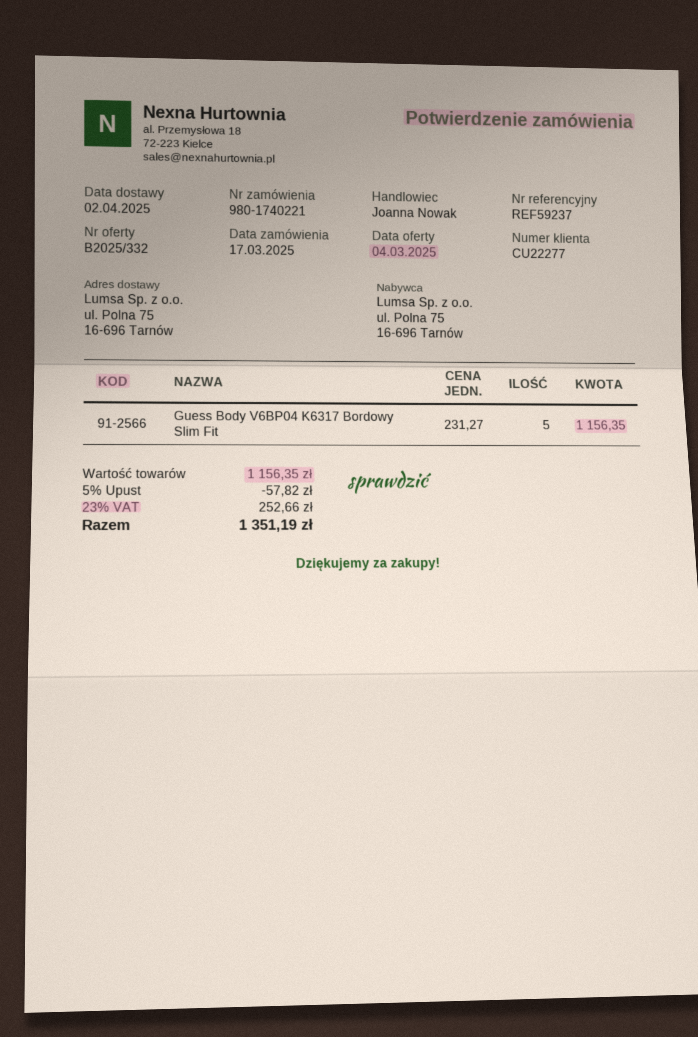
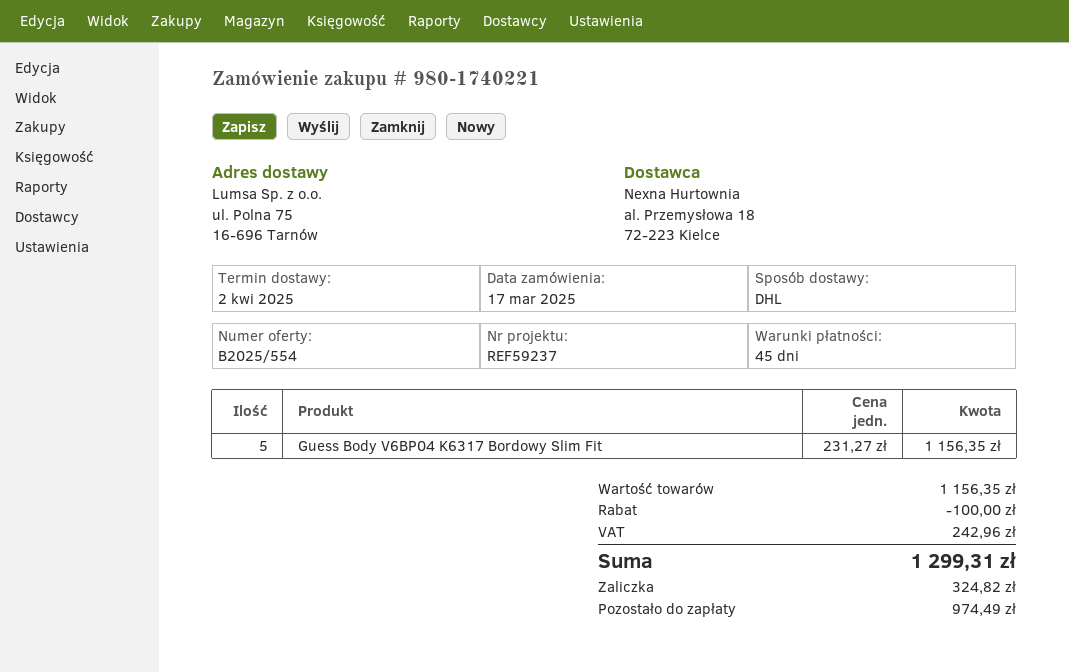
quote number: B2025/332 -> B2025/554
discount: 57.82 -> 100.00
tax: 252.66 -> 242.96
total: 1351.19 -> 1299.31

